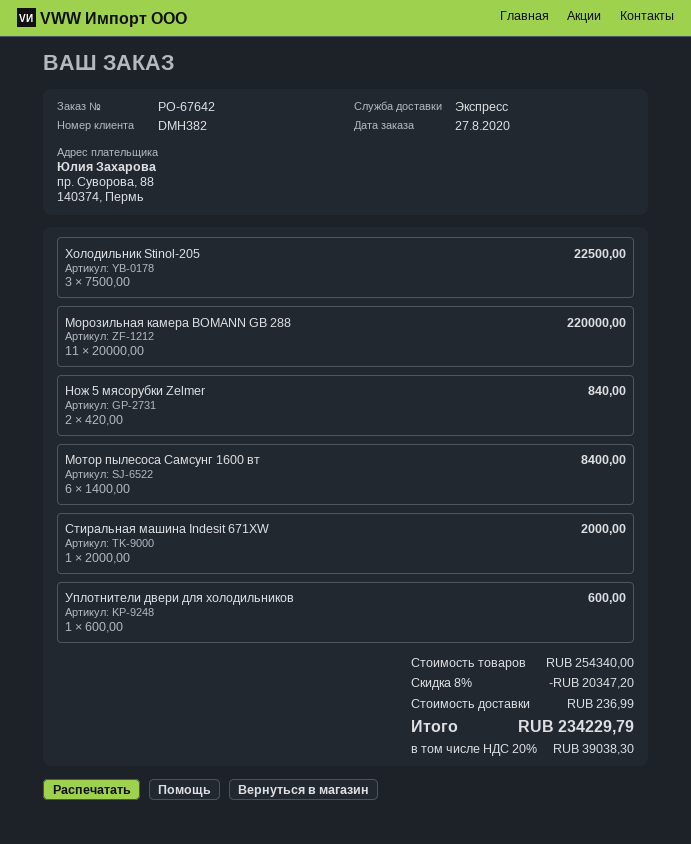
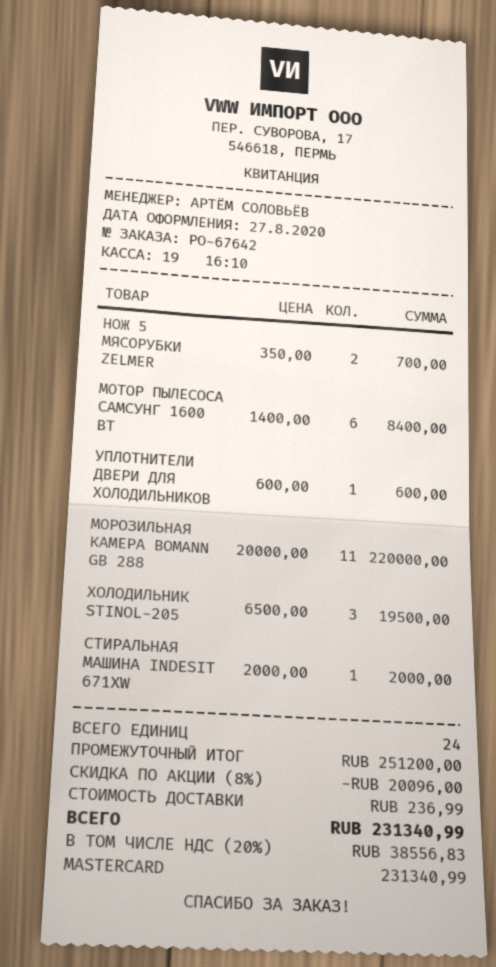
Холодильник Stinol-205: 3 x 7500.00 = 22500.00 -> 3 x 6500.00 = 19500.00
Нож 5 мясорубки Zelmer: 2 x 420.00 = 840.00 -> 2 x 350.00 = 700.00
subtotal: 254340.00 -> 251200.00
discount: 8% = 20347.20 -> 8% = 20096.00
tax: 20% = 39038.30 -> 20% = 38556.83
total: 234229.79 -> 231340.99

